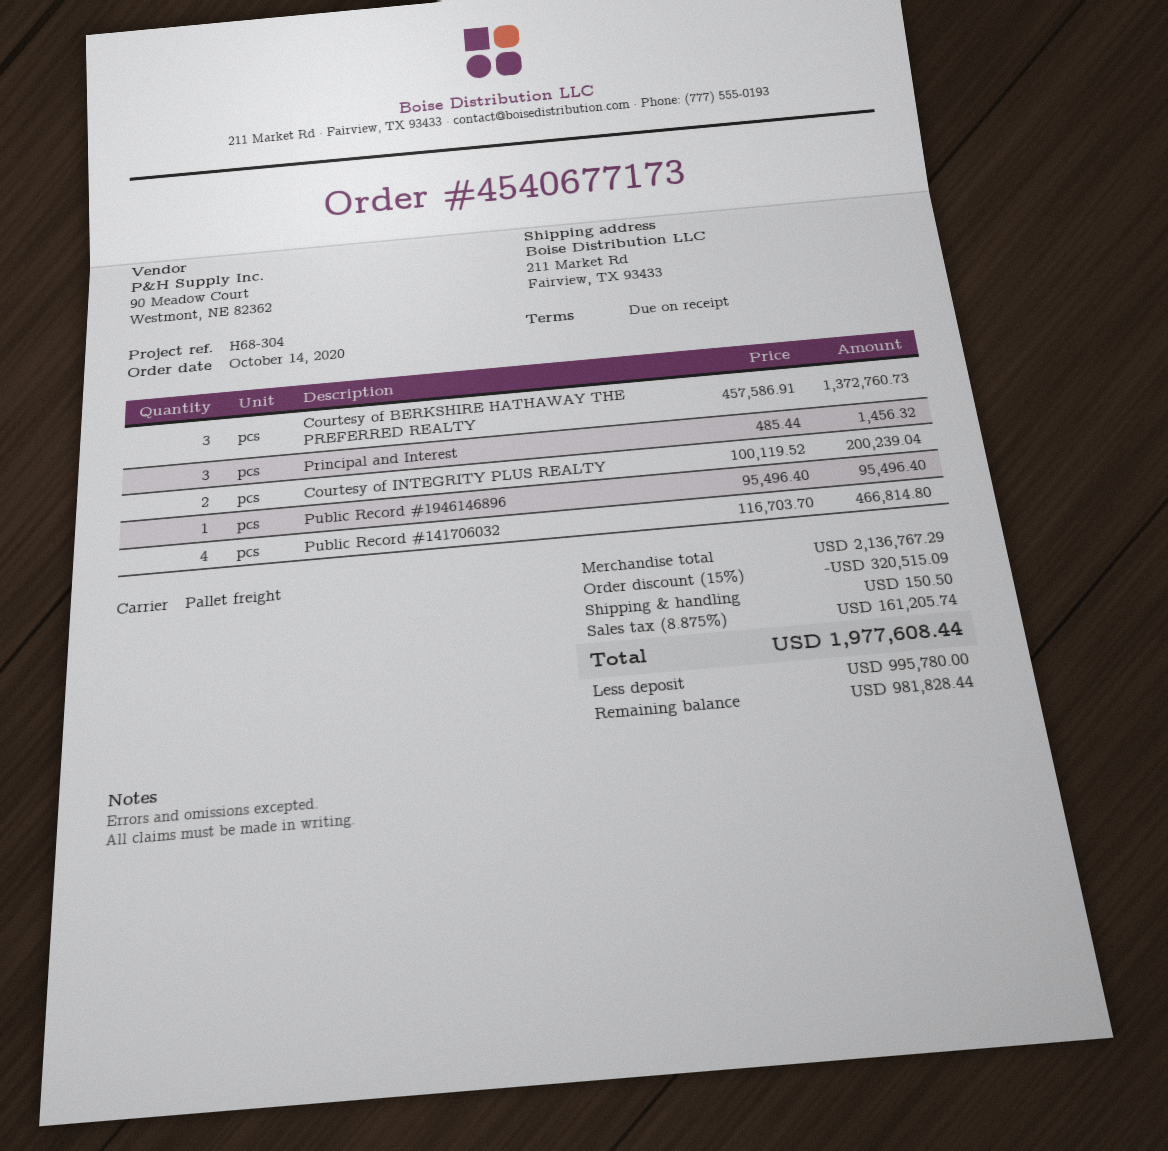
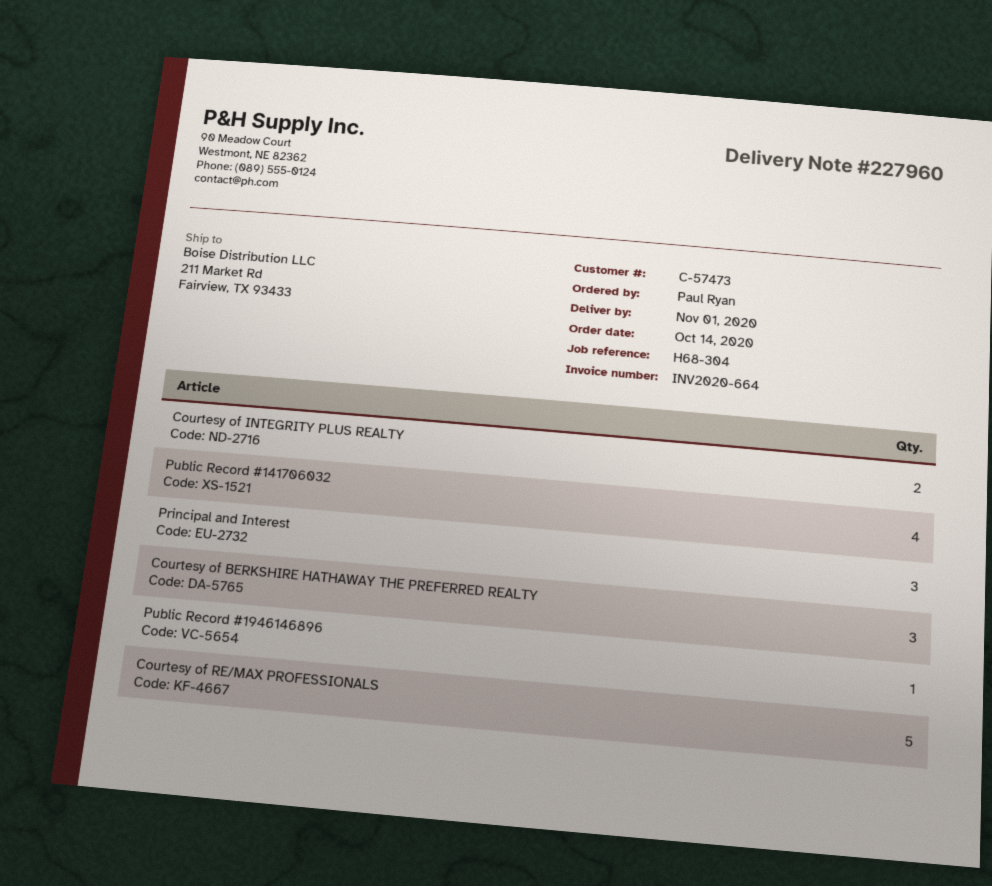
Courtesy of RE/MAX PROFESSIONALS: none -> 5

